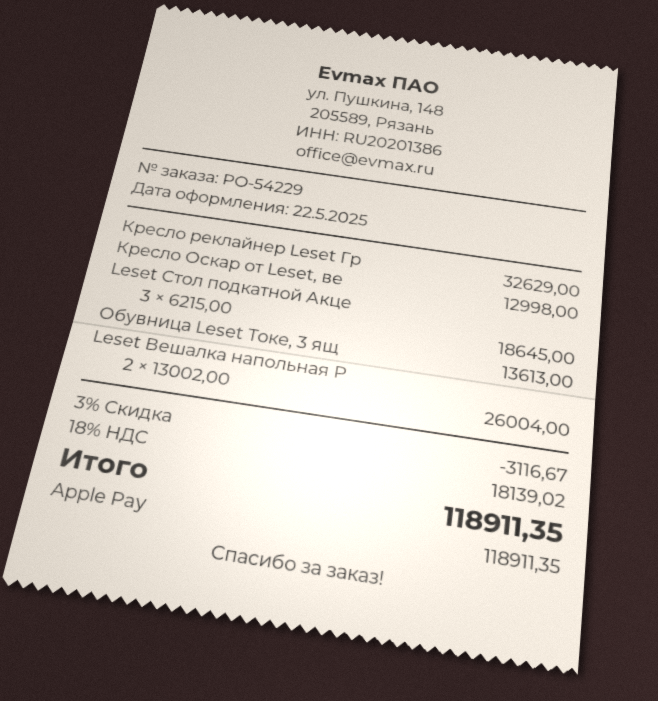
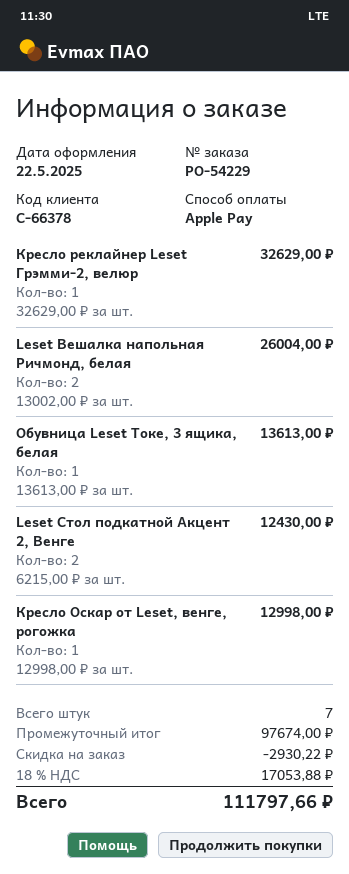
Leset Стол подкатной Акце: 3 x 6215.00 = 18645.00 -> 2 x 6215.00 = 12430.00
discount: 3116.67 -> 2930.22
tax: 18% = 18139.02 -> 18% = 17053.88
total: 118911.35 -> 111797.66

